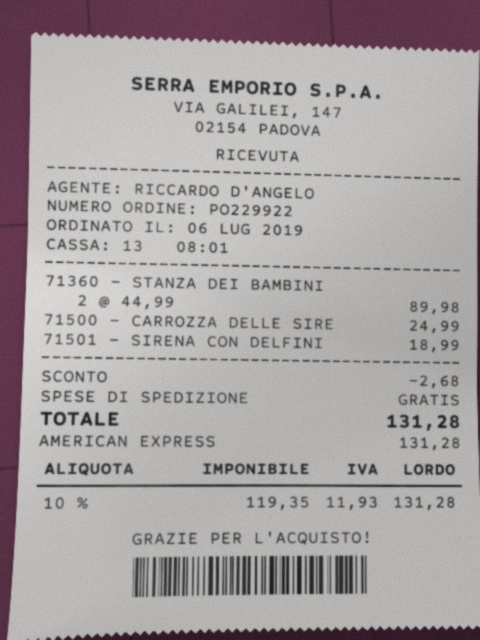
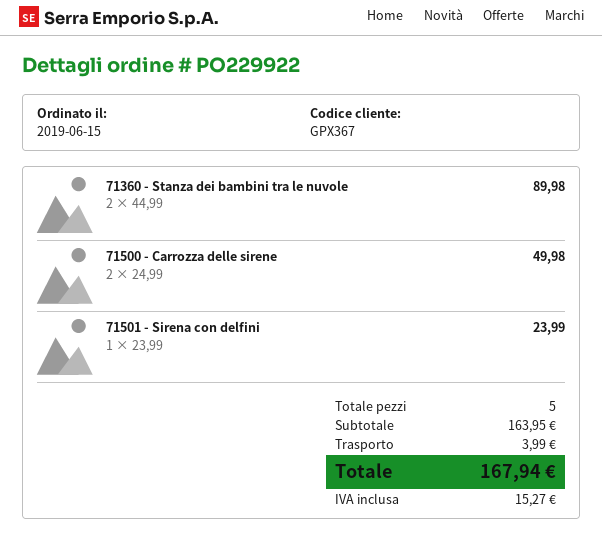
order date: 2019-07-06 -> 2019-06-15
71500 - CARROZZA DELLE SIRE: 1 x 24.99 = 24.99 -> 2 x 24.99 = 49.98
71501 - SIRENA CON DELFINI: 1 x 18.99 = 18.99 -> 1 x 23.99 = 23.99
discount: 2.68 -> none
shipping: 0.00 -> 3.99
tax: 11.93 -> 15.27
total: 131.28 -> 167.94

